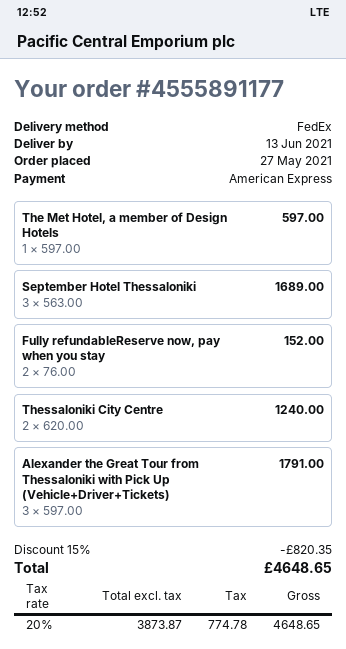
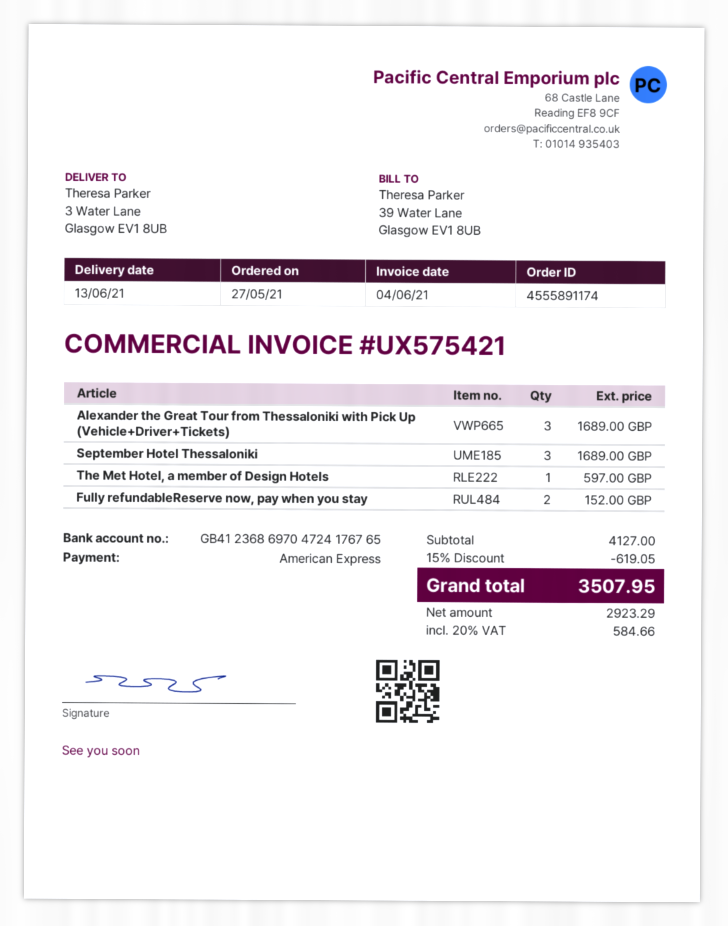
order number: 4555891177 -> 4555891174
Thessaloniki City Centre: 2 for 1240.00 -> none
Alexander the Great Tour from Thessaloniki with Pick Up (Vehicle+Driver+Tickets): 3 for 1791.00 -> 3 for 1689.00
discount: 15% = 820.35 -> 15% = 619.05
net: 3873.87 -> 2923.29
tax: 20% = 774.78 -> 20% = 584.66
total: 4648.65 -> 3507.95

